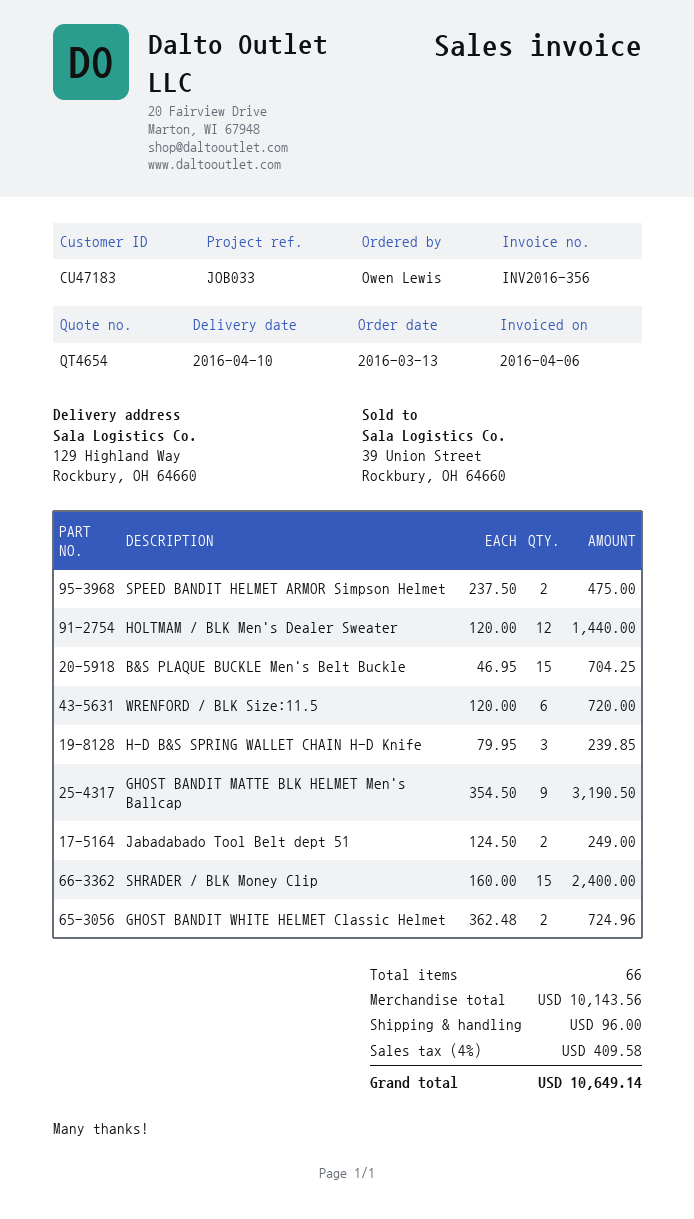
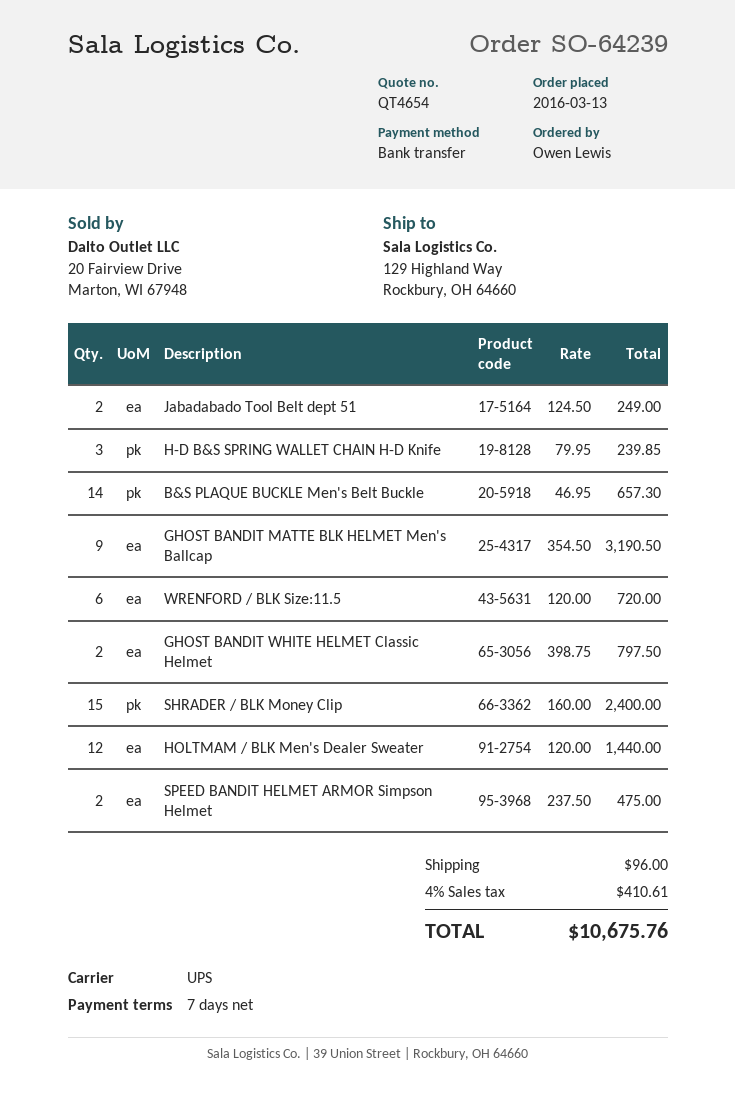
B&S PLAQUE BUCKLE Men's Belt Buckle: 15 x 46.95 = 704.25 -> 14 x 46.95 = 657.30
GHOST BANDIT WHITE HELMET Classic Helmet: 2 x 362.48 = 724.96 -> 2 x 398.75 = 797.50
tax: 4% = 409.58 -> 4% = 410.61
total: 10649.14 -> 10675.76

